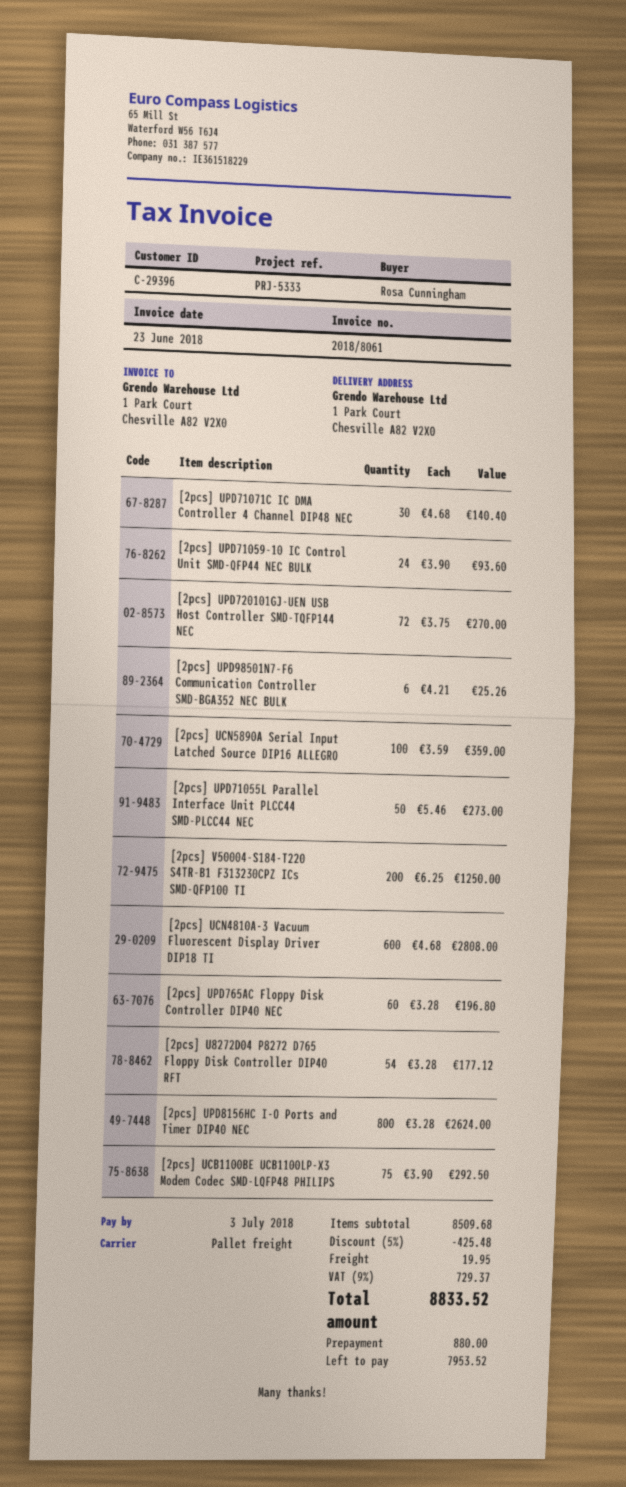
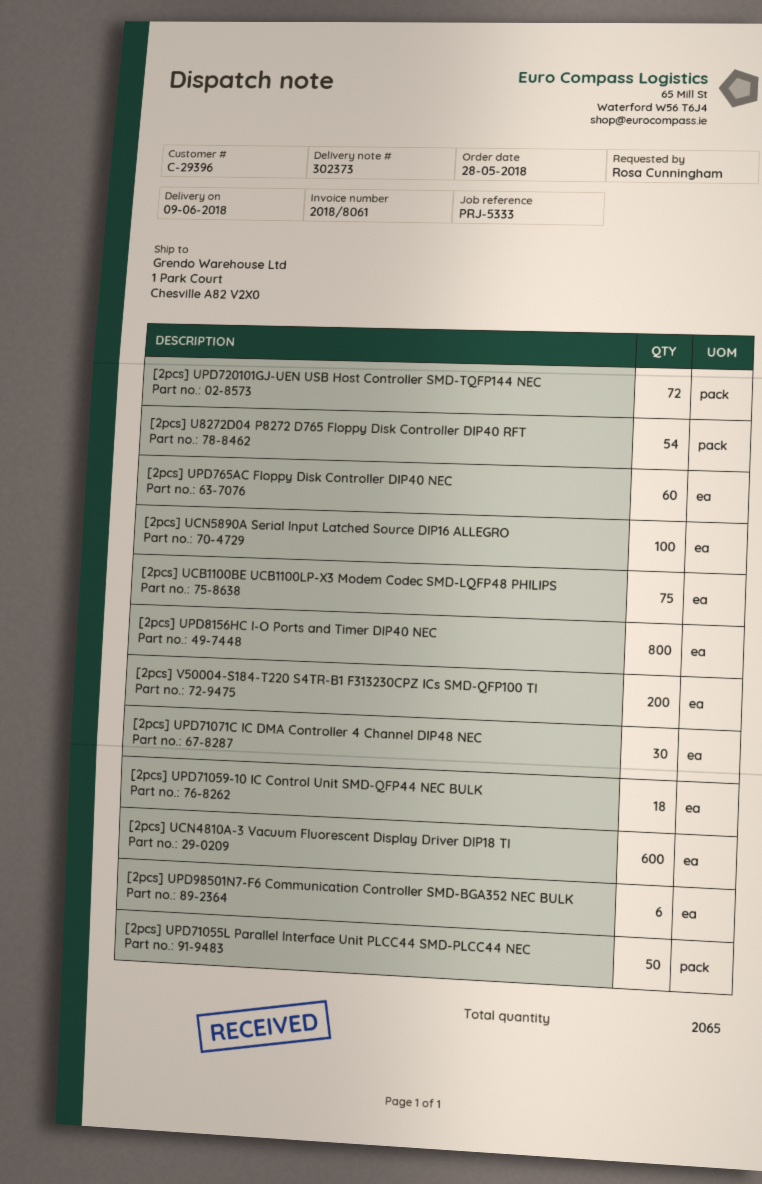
[2pcs] UPD71059-10 IC Control Unit SMD-QFP44 NEC BULK: 24 -> 18

